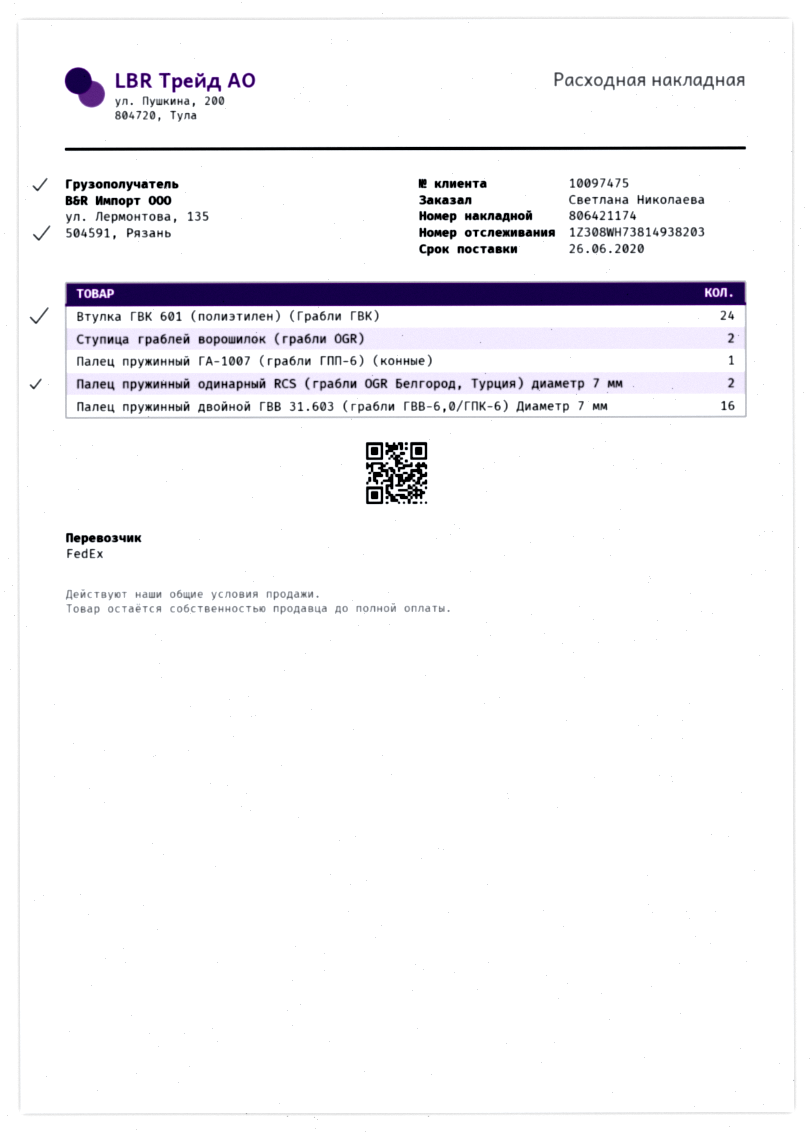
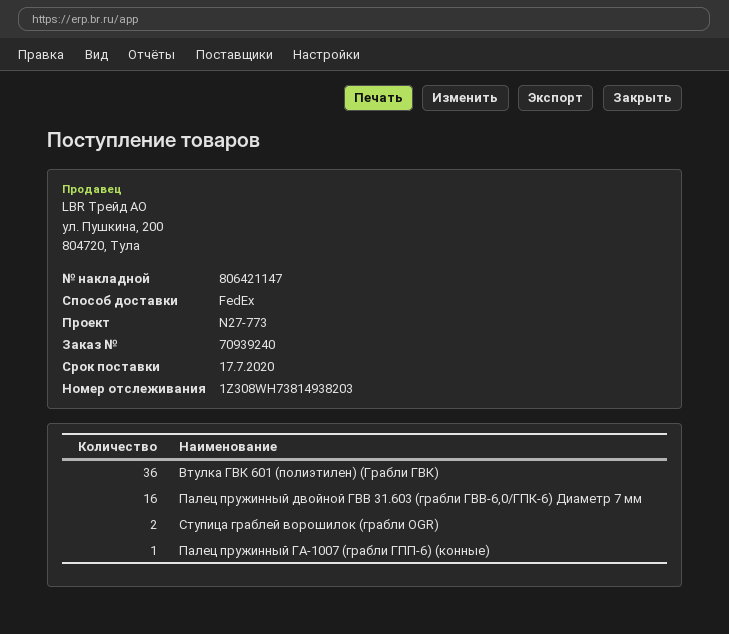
delivery note number: 806421174 -> 806421147
delivery date: 2020-06-26 -> 2020-07-17
Втулка ГВК 601 (полиэтилен) (Грабли ГВК): 24 -> 36
Палец пружинный одинарный RCS (грабли OGR Белгород, Турция) диаметр 7 мм: 2 -> none

